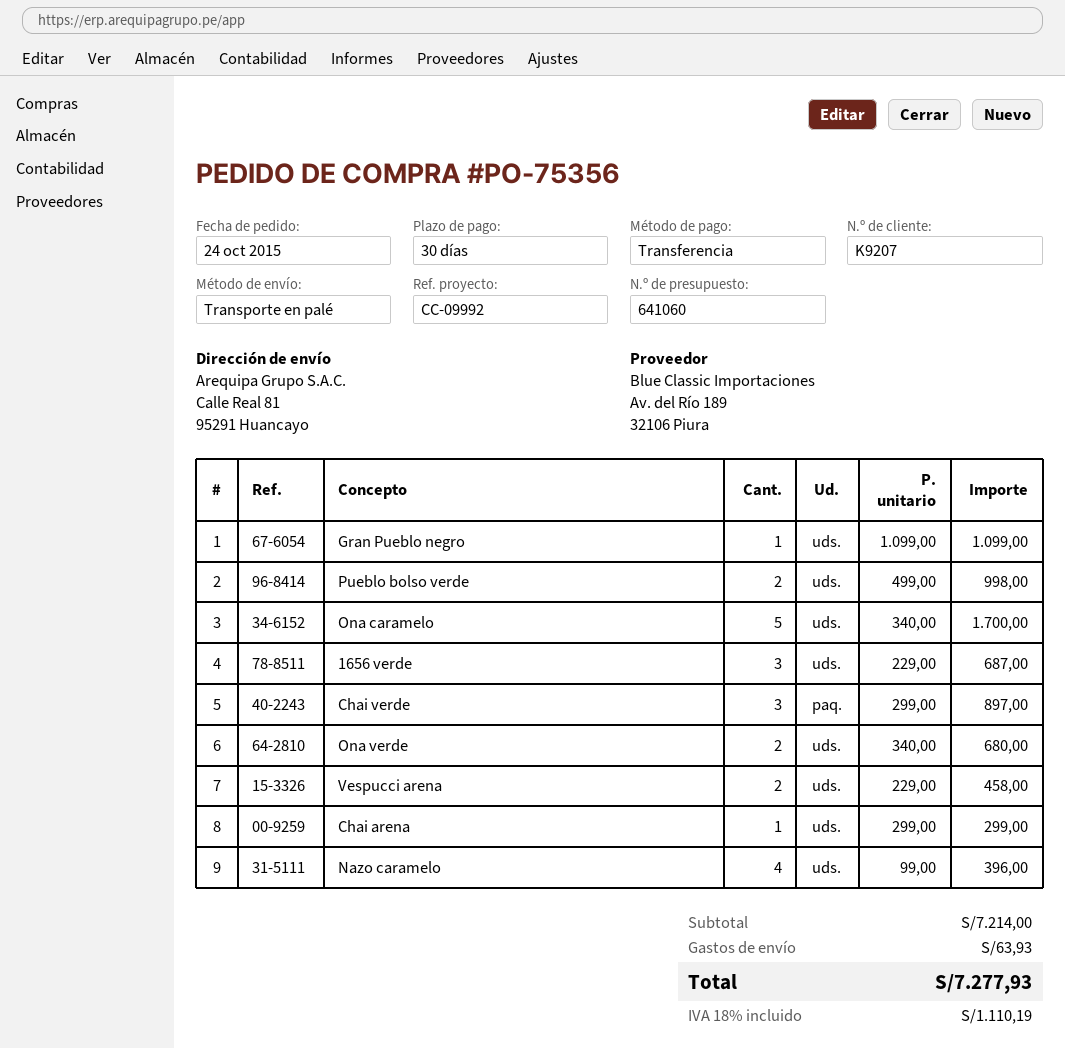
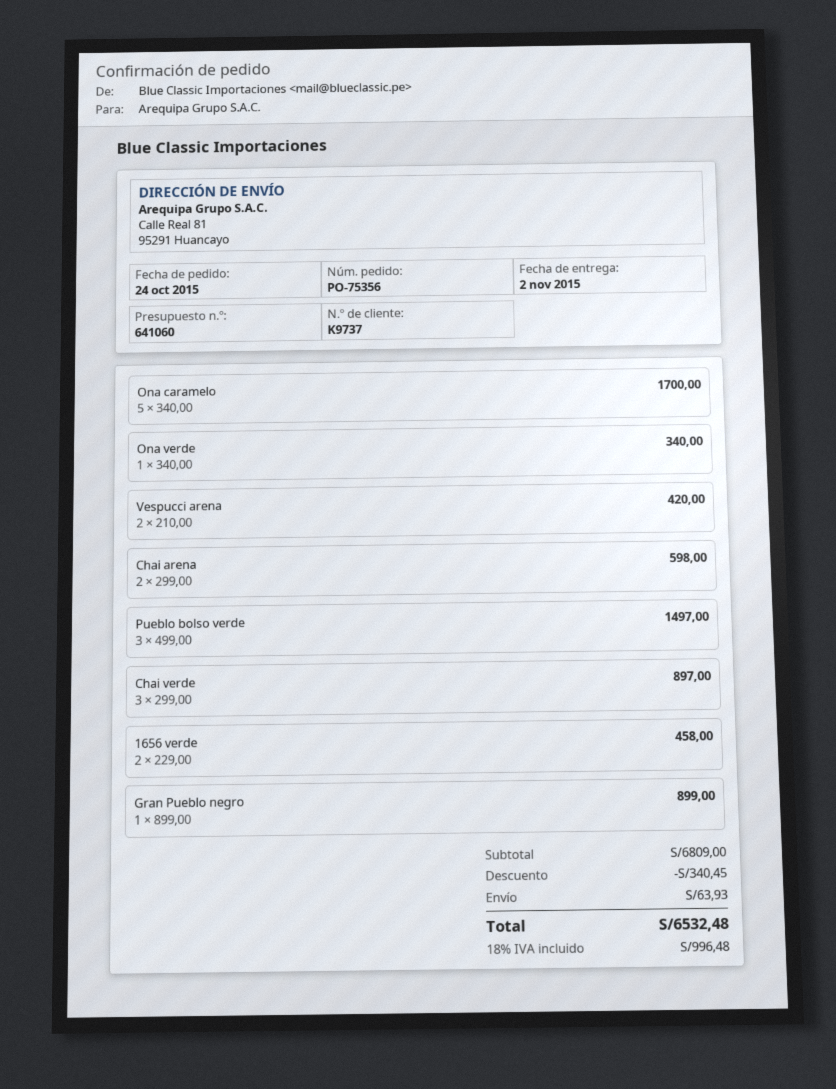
customer number: K9207 -> K9737
Gran Pueblo negro: 1 x 1099.00 = 1099.00 -> 1 x 899.00 = 899.00
Pueblo bolso verde: 2 x 499.00 = 998.00 -> 3 x 499.00 = 1497.00
1656 verde: 3 x 229.00 = 687.00 -> 2 x 229.00 = 458.00
Ona verde: 2 x 340.00 = 680.00 -> 1 x 340.00 = 340.00
Vespucci arena: 2 x 229.00 = 458.00 -> 2 x 210.00 = 420.00
Chai arena: 1 x 299.00 = 299.00 -> 2 x 299.00 = 598.00
Nazo caramelo: 4 x 99.00 = 396.00 -> none
subtotal: 7214.00 -> 6809.00
discount: none -> 340.45
tax: 18% = 1110.19 -> 18% = 996.48
total: 7277.93 -> 6532.48

